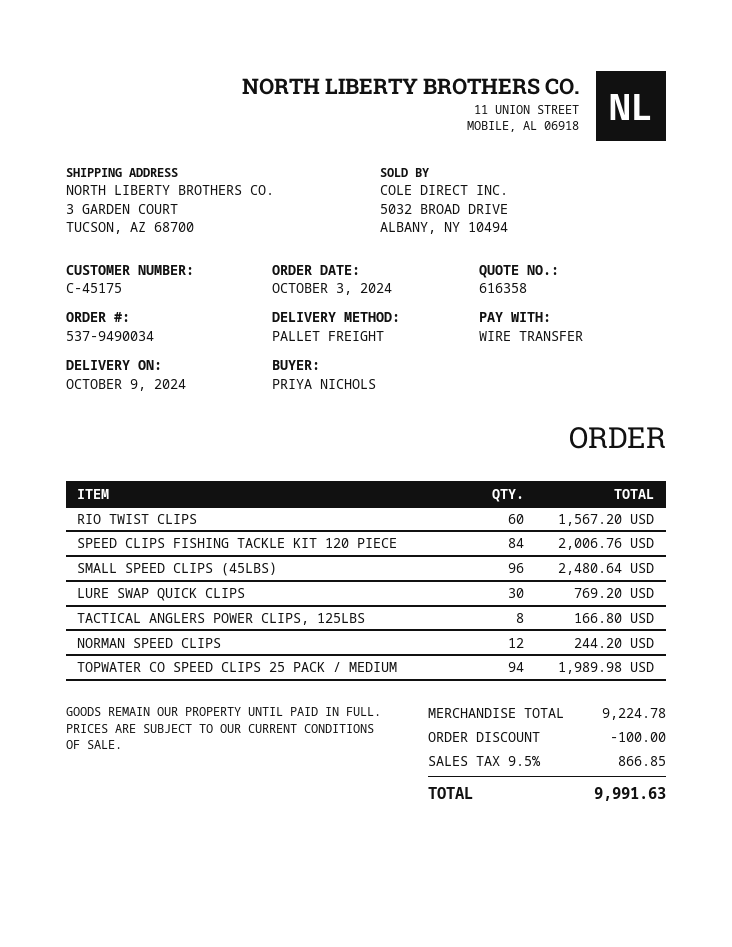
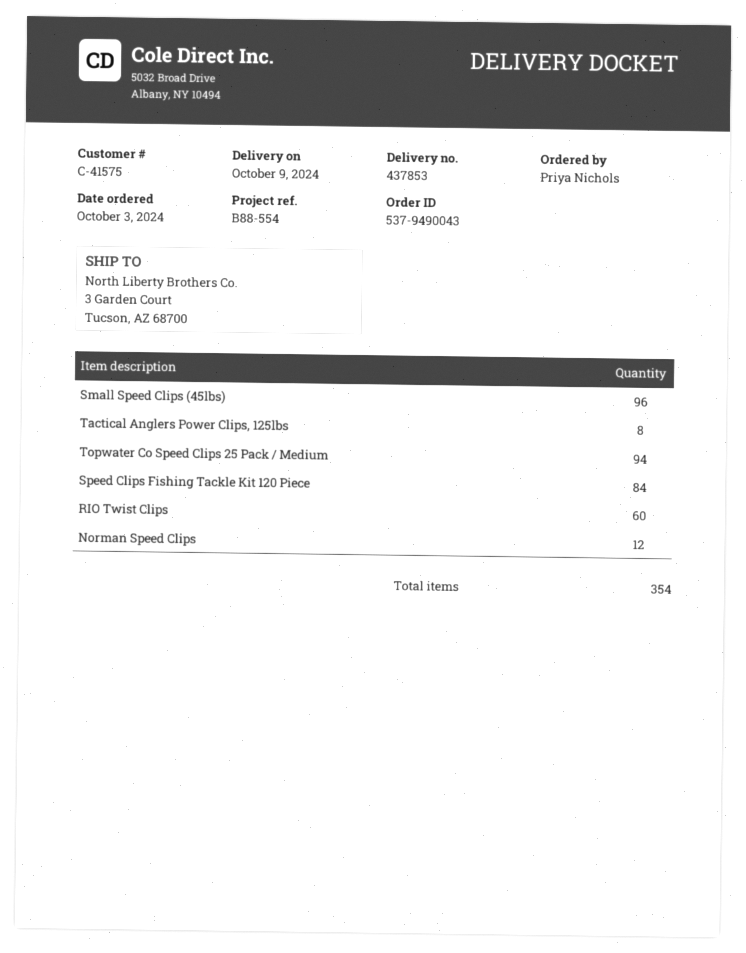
order number: 537-9490034 -> 537-9490043
customer number: C-45175 -> C-41575
LURE SWAP QUICK CLIPS: 30 -> none

